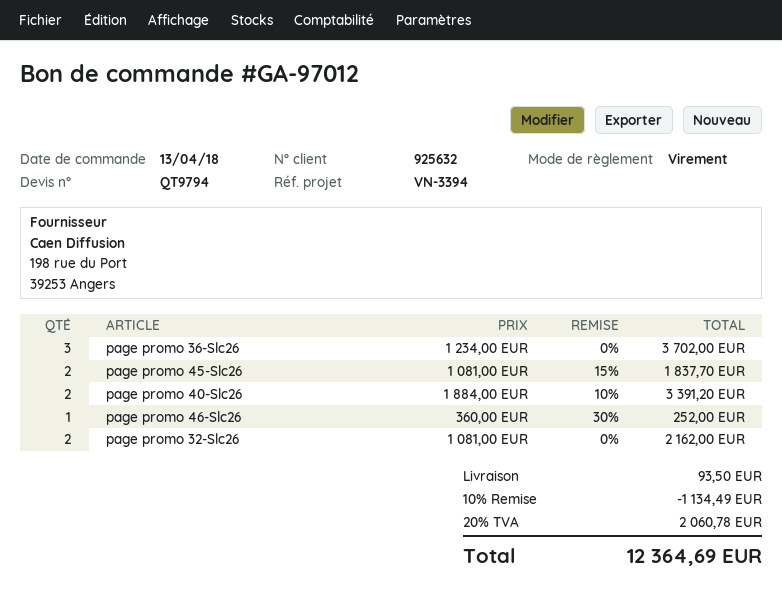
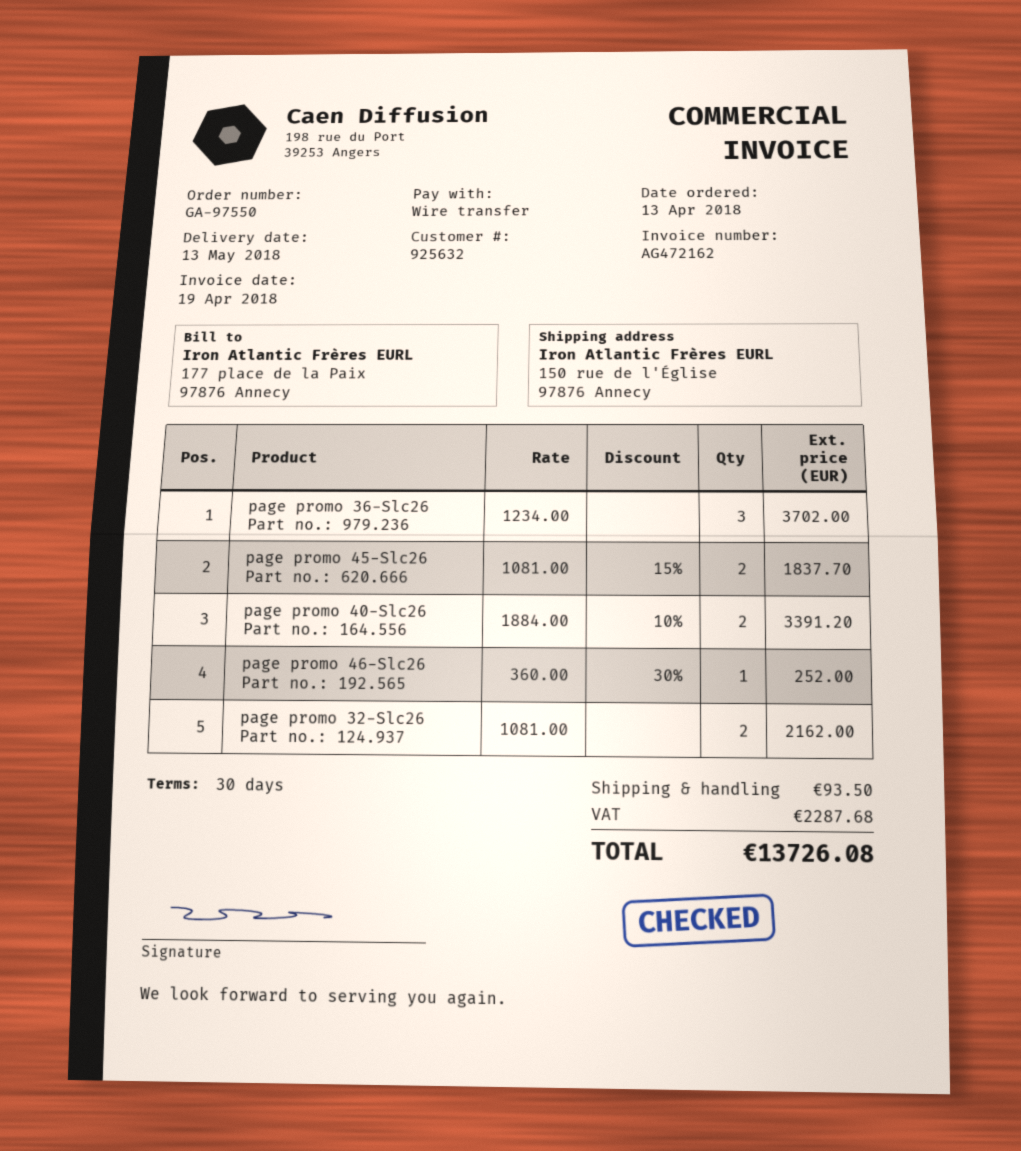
order number: GA-97012 -> GA-97550
discount: 10% = 1134.49 -> none
tax: 2060.78 -> 2287.68
total: 12364.69 -> 13726.08

